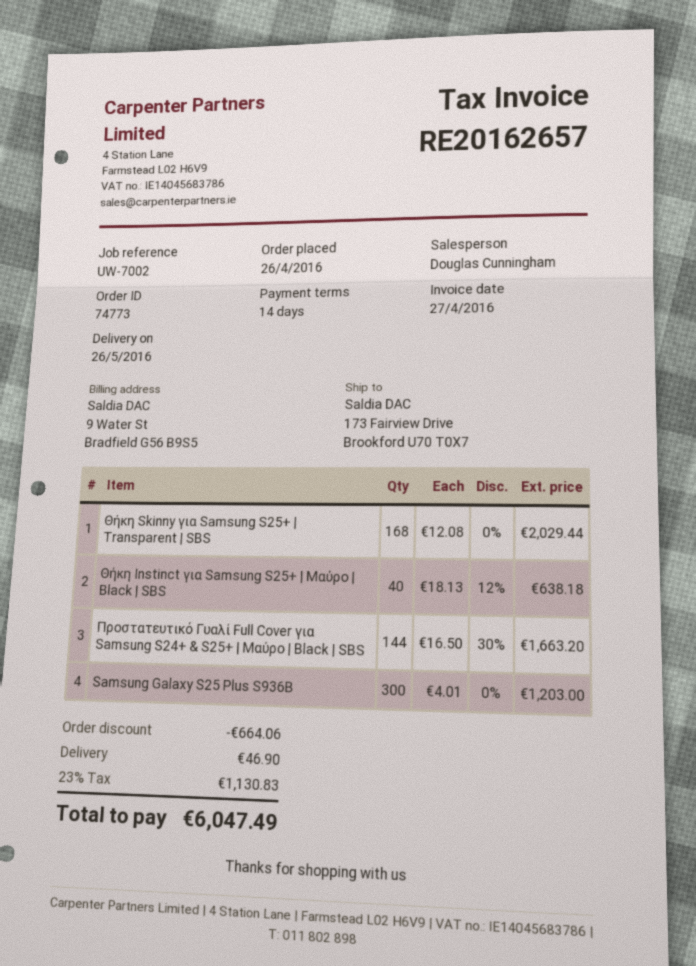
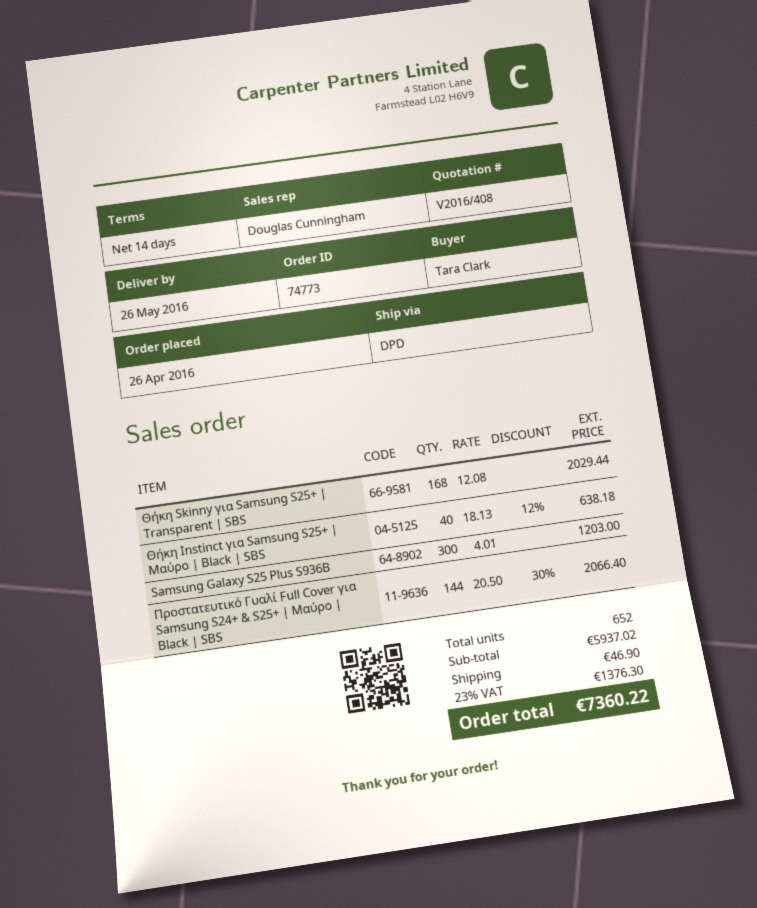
Προστατευτικό Γυαλί Full Cover για Samsung S24+ & S25+ | Μαύρο | Black | SBS: 144 x 16.50 - 30% = 1663.20 -> 144 x 20.50 - 30% = 2066.40
discount: 664.06 -> none
tax: 23% = 1130.83 -> 23% = 1376.30
total: 6047.49 -> 7360.22

